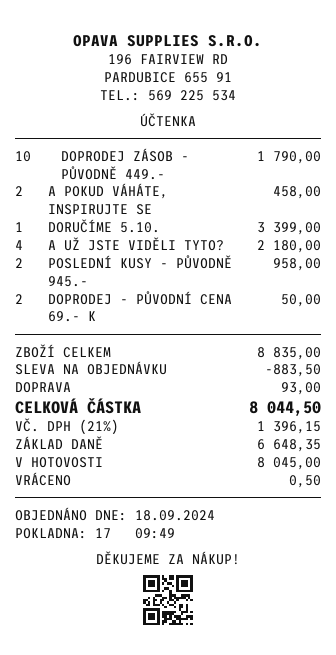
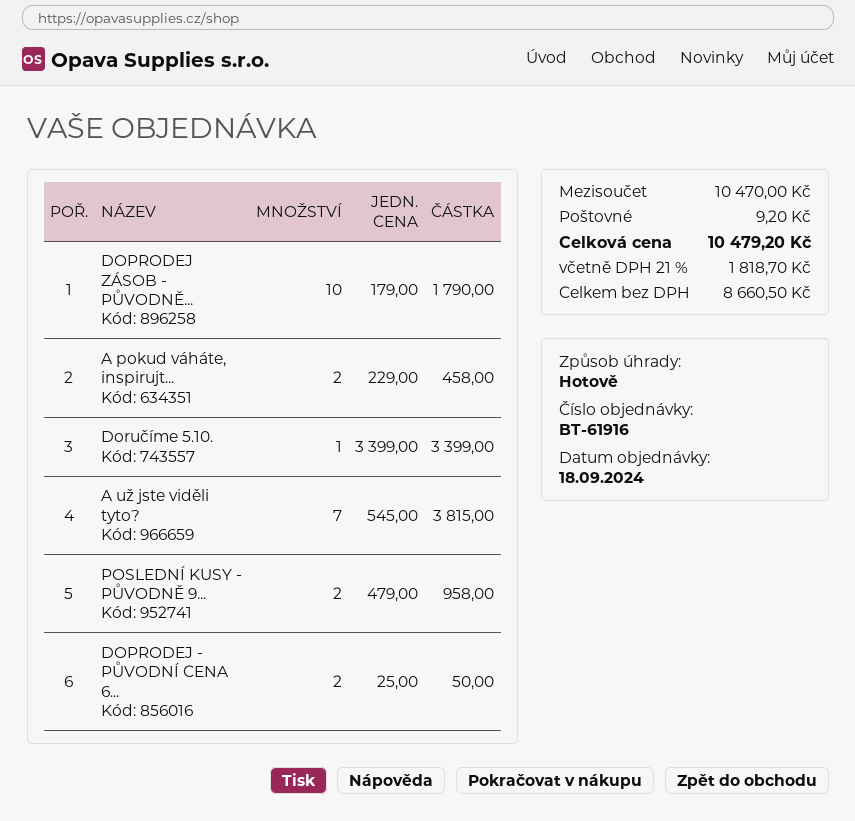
A UŽ JSTE VIDĚLI TYTO?: 4 for 2180.00 -> 7 for 3815.00
subtotal: 8835.00 -> 10470.00
discount: 883.50 -> none
shipping: 93.00 -> 9.20
net: 6648.35 -> 8660.50
tax: 21% = 1396.15 -> 21% = 1818.70
total: 8044.50 -> 10479.20

